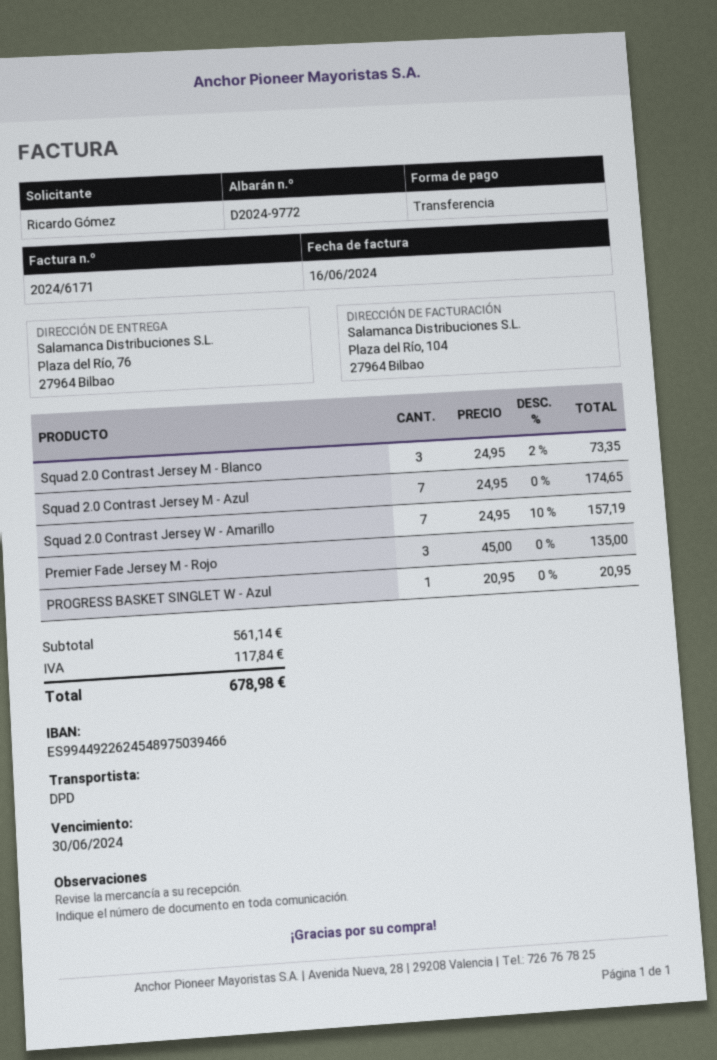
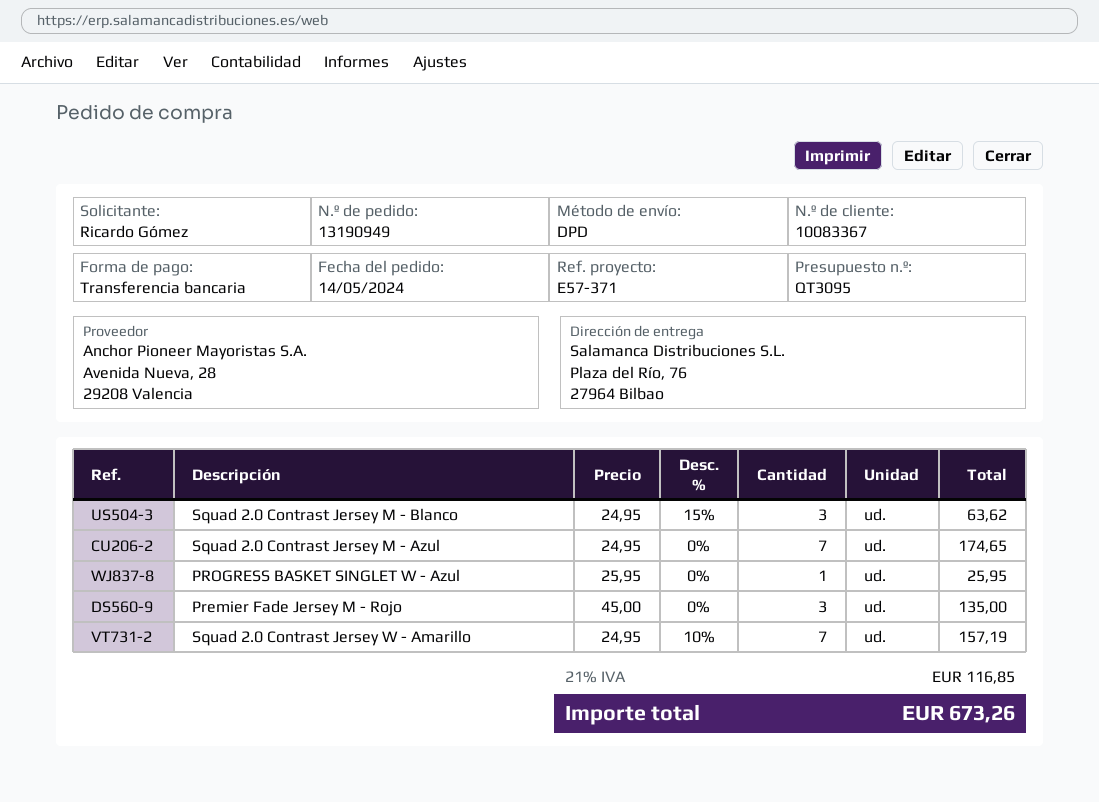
Squad 2.0 Contrast Jersey M - Blanco: 3 x 24.95 - 2% = 73.35 -> 3 x 24.95 - 15% = 63.62
PROGRESS BASKET SINGLET W - Azul: 1 x 20.95 = 20.95 -> 1 x 25.95 = 25.95
tax: 117.84 -> 116.85
total: 678.98 -> 673.26

